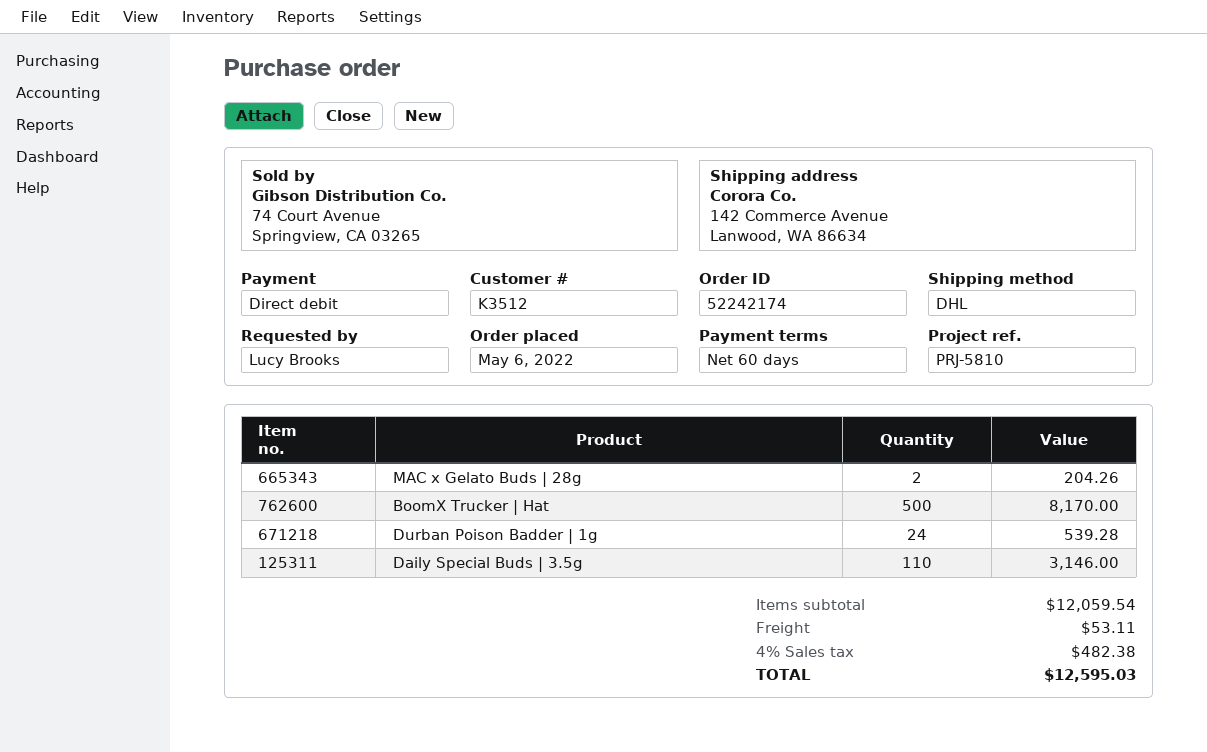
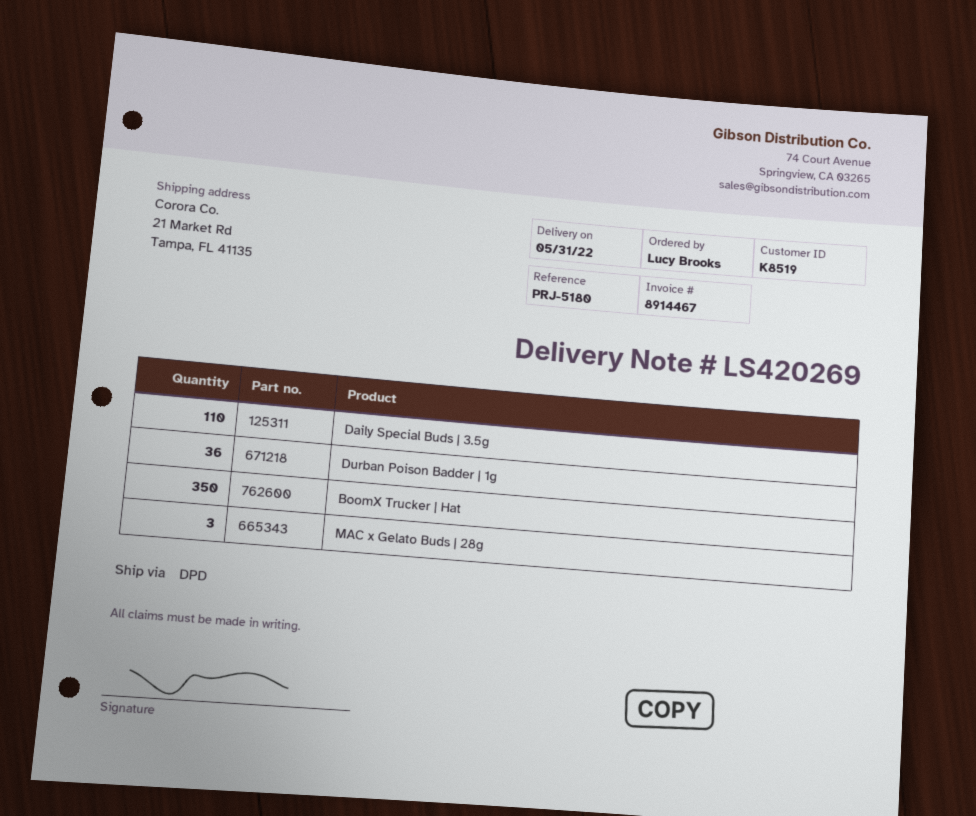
customer number: K3512 -> K8519
reference: PRJ-5810 -> PRJ-5180
shipping method: DHL -> DPD
ship to: 142 Commerce Avenue, Lanwood, WA 86634 -> 21 Market Rd, Tampa, FL 41135
MAC x Gelato Buds | 28g: 2 -> 3
BoomX Trucker | Hat: 500 -> 350
Durban Poison Badder | 1g: 24 -> 36

